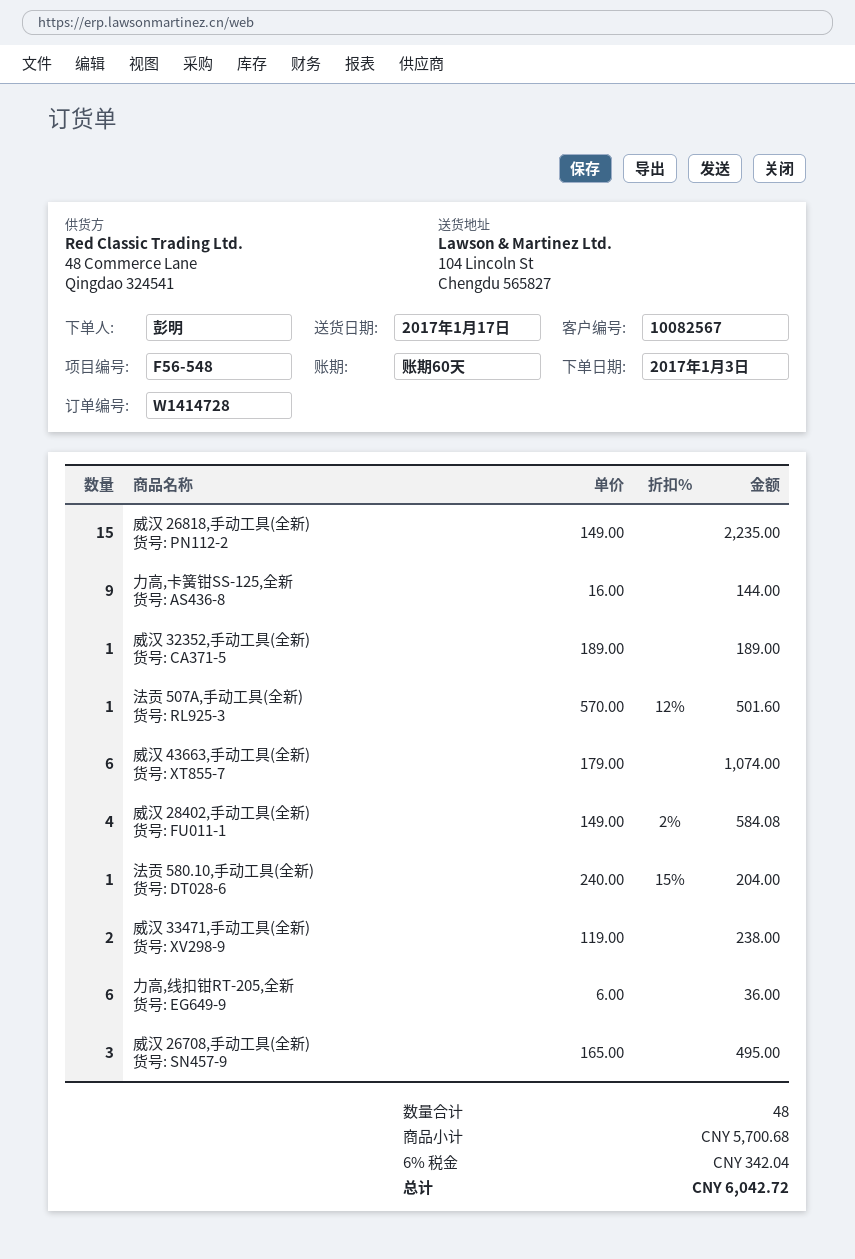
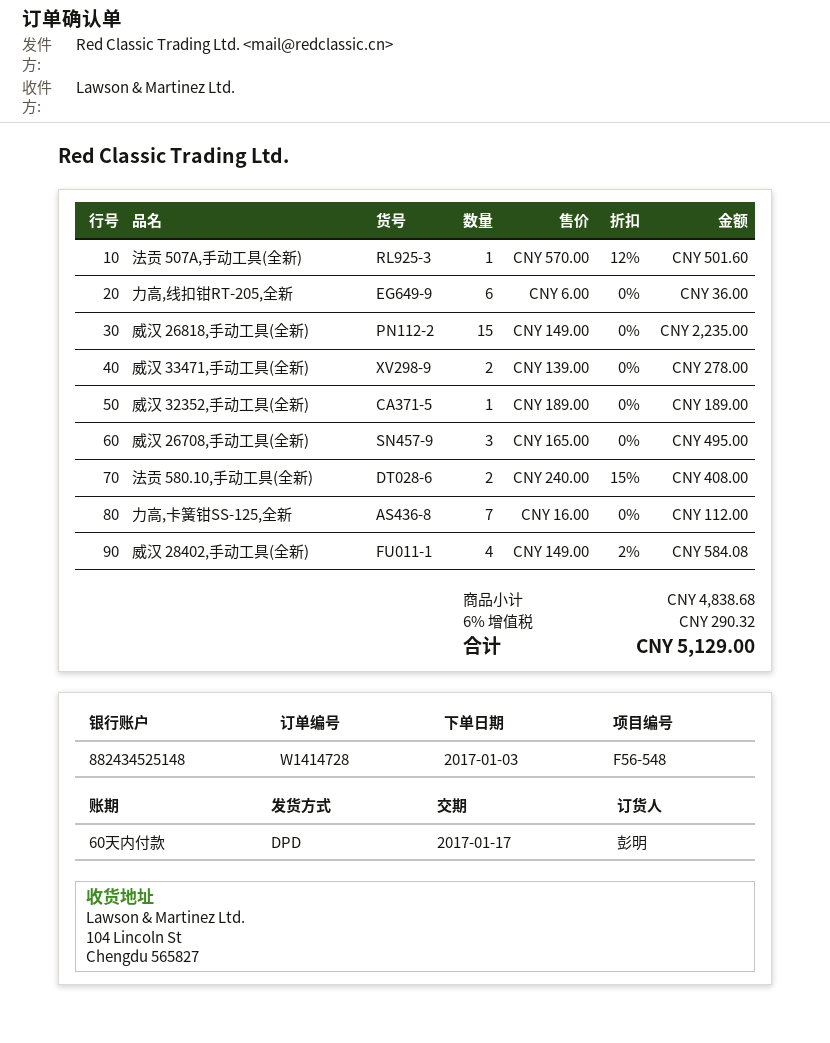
力高,卡簧钳SS-125,全新: 9 x 16.00 = 144.00 -> 7 x 16.00 = 112.00
威汉 43663,手动工具(全新): 6 x 179.00 = 1074.00 -> none
法贡 580.10,手动工具(全新): 1 x 240.00 - 15% = 204.00 -> 2 x 240.00 - 15% = 408.00
威汉 33471,手动工具(全新): 2 x 119.00 = 238.00 -> 2 x 139.00 = 278.00
subtotal: 5700.68 -> 4838.68
tax: 6% = 342.04 -> 6% = 290.32
total: 6042.72 -> 5129.00

